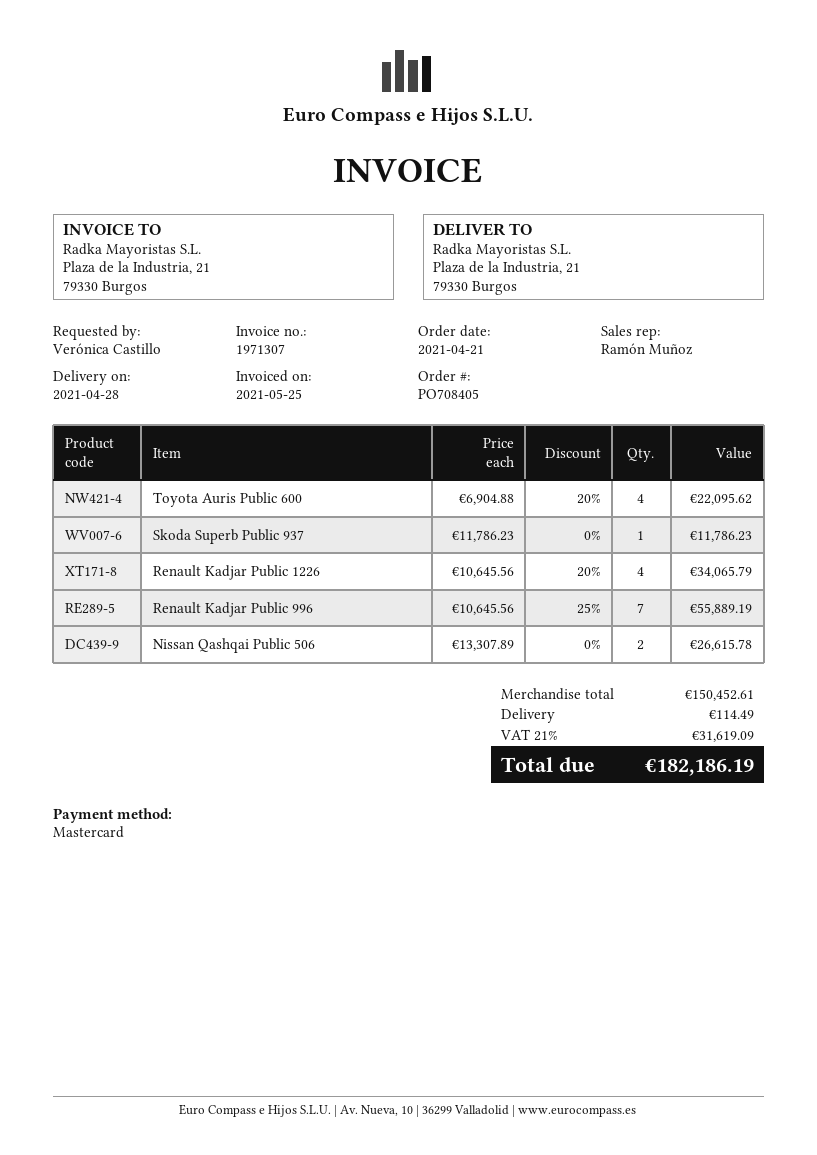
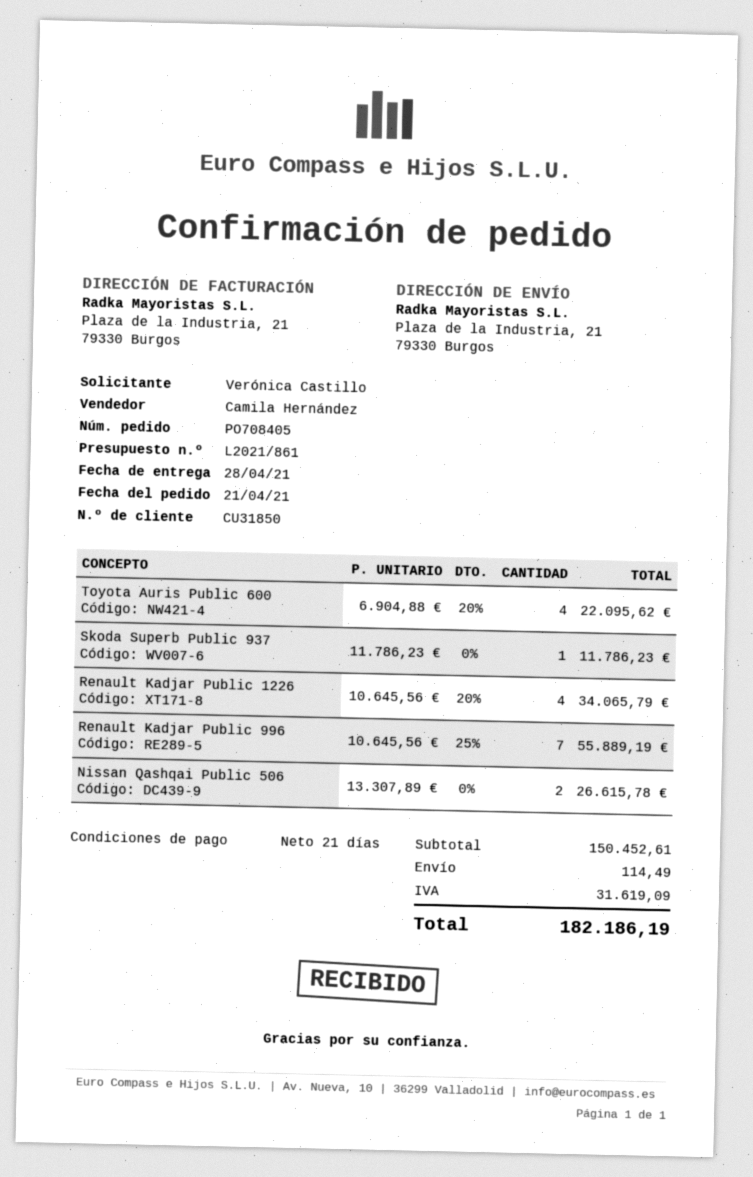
sales rep: Ramón Muñoz -> Camila Hernández

